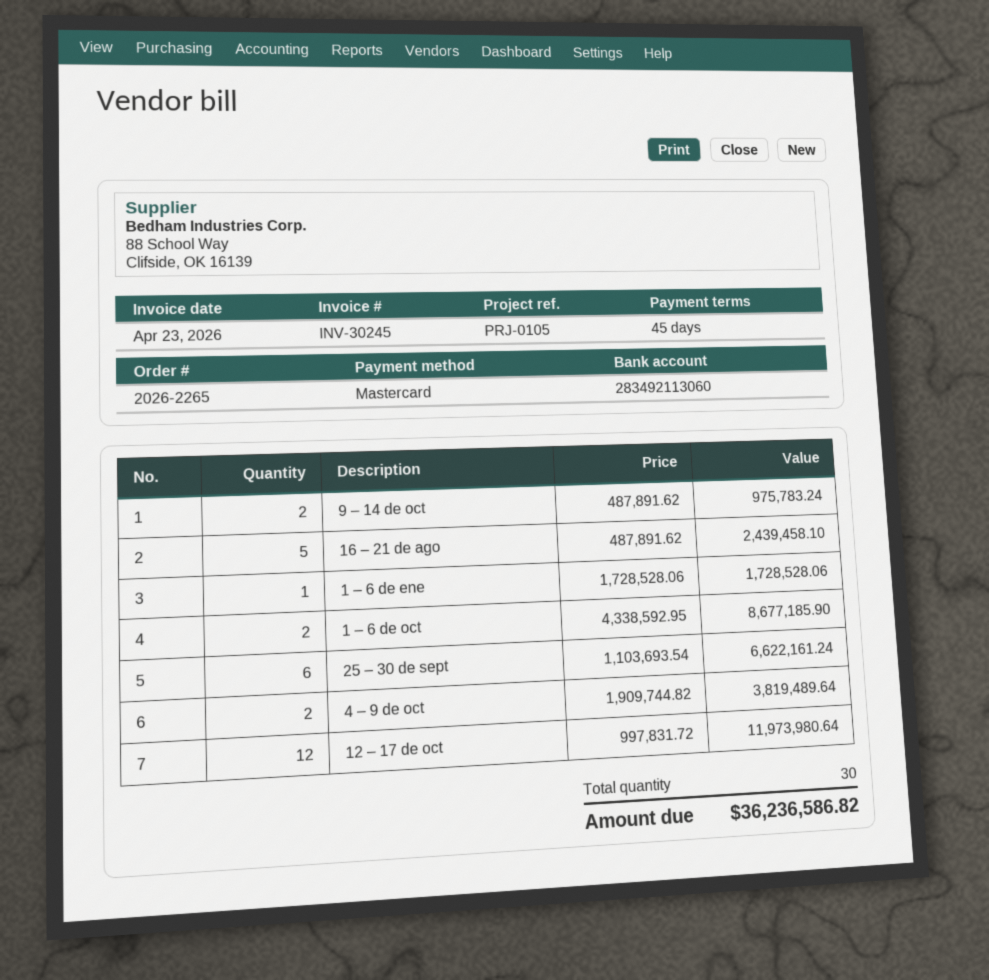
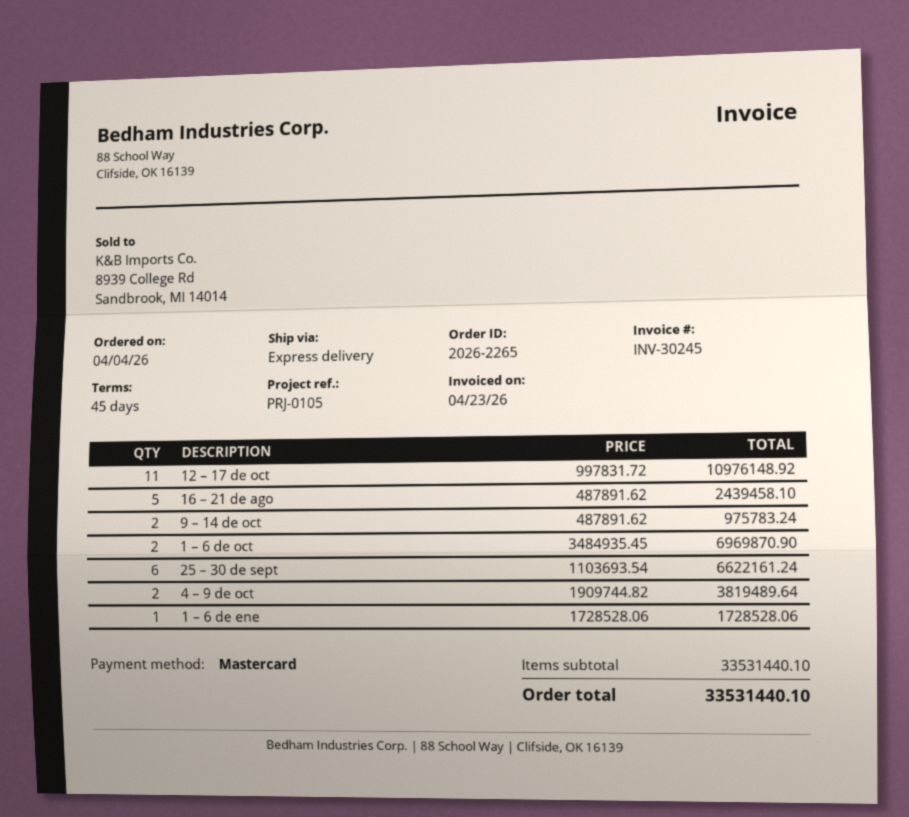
1 – 6 de oct: 2 x 4338592.95 = 8677185.90 -> 2 x 3484935.45 = 6969870.90
12 – 17 de oct: 12 x 997831.72 = 11973980.64 -> 11 x 997831.72 = 10976148.92
total: 36236586.82 -> 33531440.10

